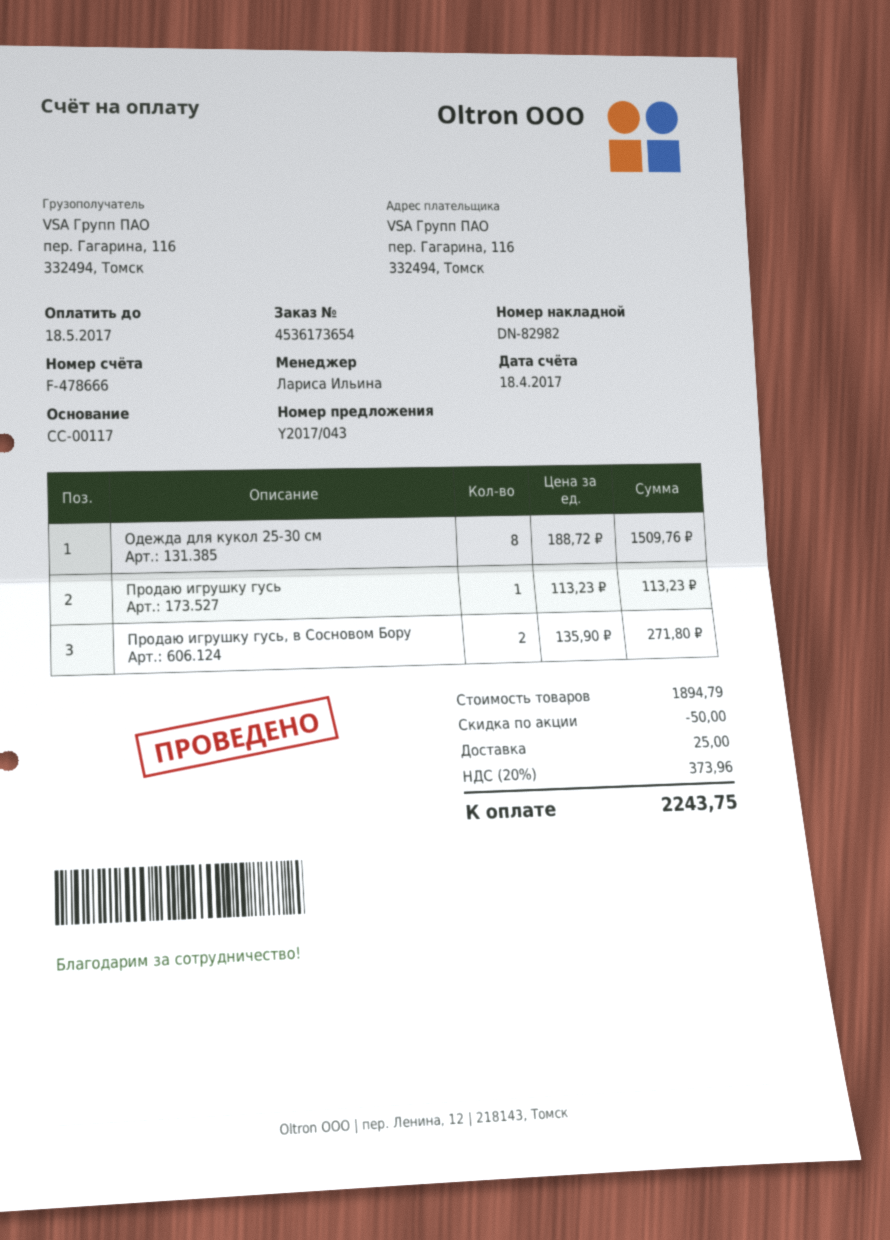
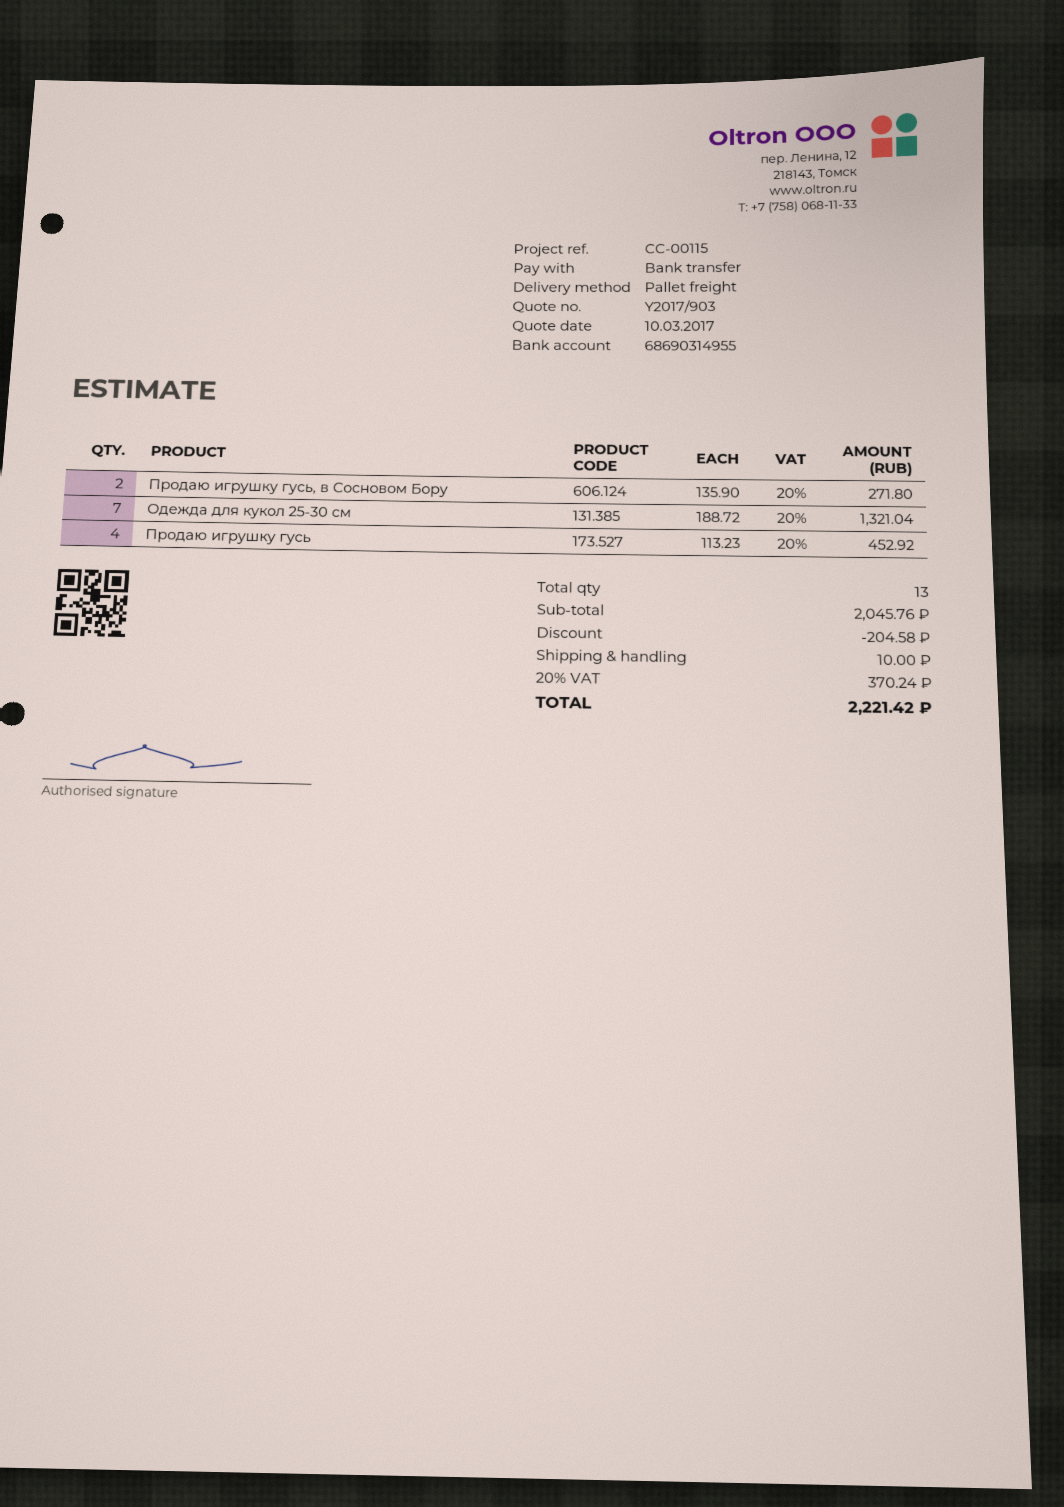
quote number: Y2017/043 -> Y2017/903
reference: CC-00117 -> CC-00115
Одежда для кукол 25-30 см: 8 x 188.72 = 1509.76 -> 7 x 188.72 = 1321.04
Продаю игрушку гусь: 1 x 113.23 = 113.23 -> 4 x 113.23 = 452.92
subtotal: 1894.79 -> 2045.76
discount: 50.00 -> 204.58
shipping: 25.00 -> 10.00
tax: 20% = 373.96 -> 20% = 370.24
total: 2243.75 -> 2221.42

